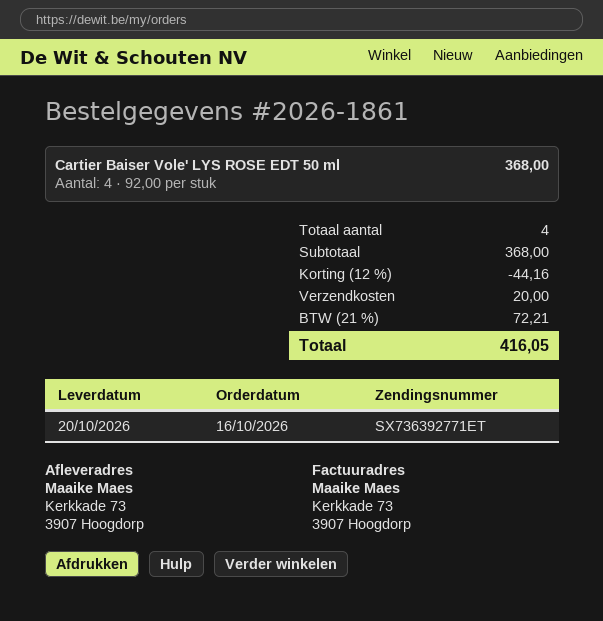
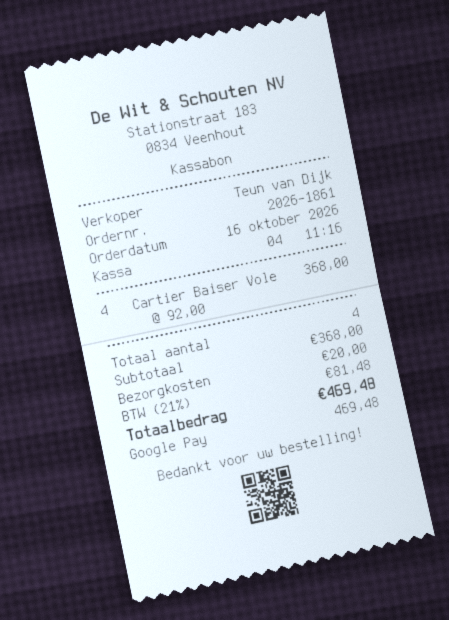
discount: 12% = 44.16 -> none
tax: 21% = 72.21 -> 21% = 81.48
total: 416.05 -> 469.48

